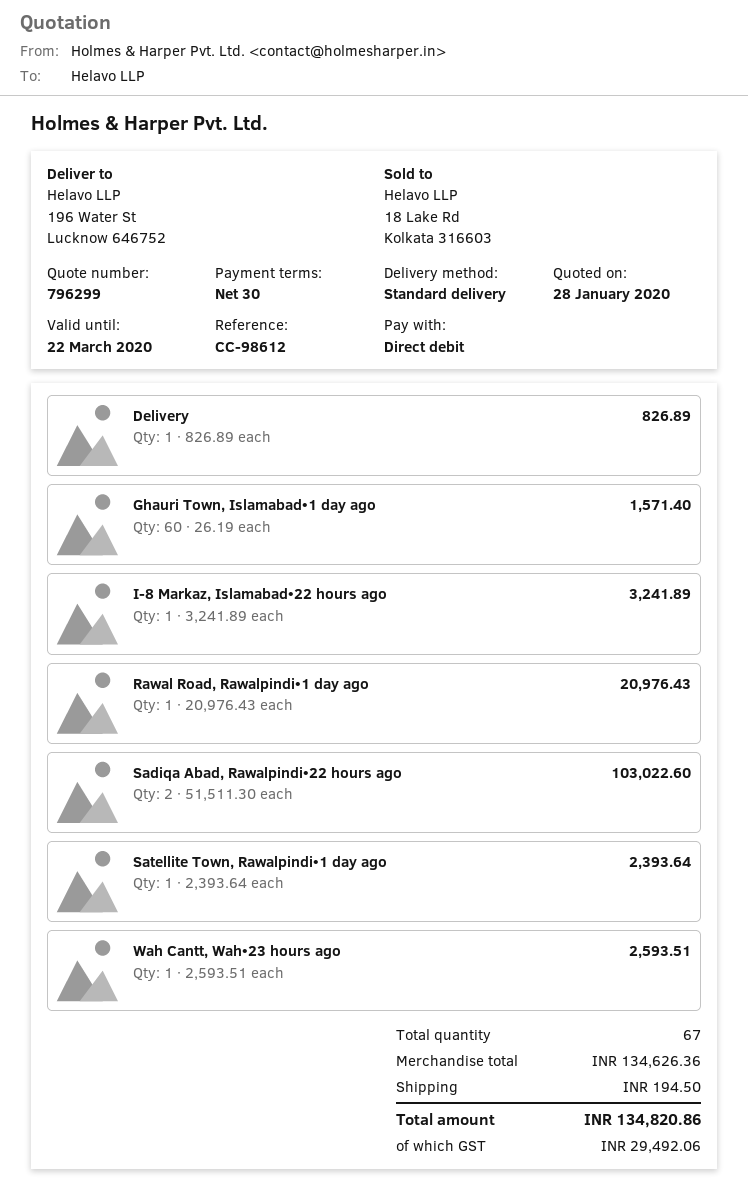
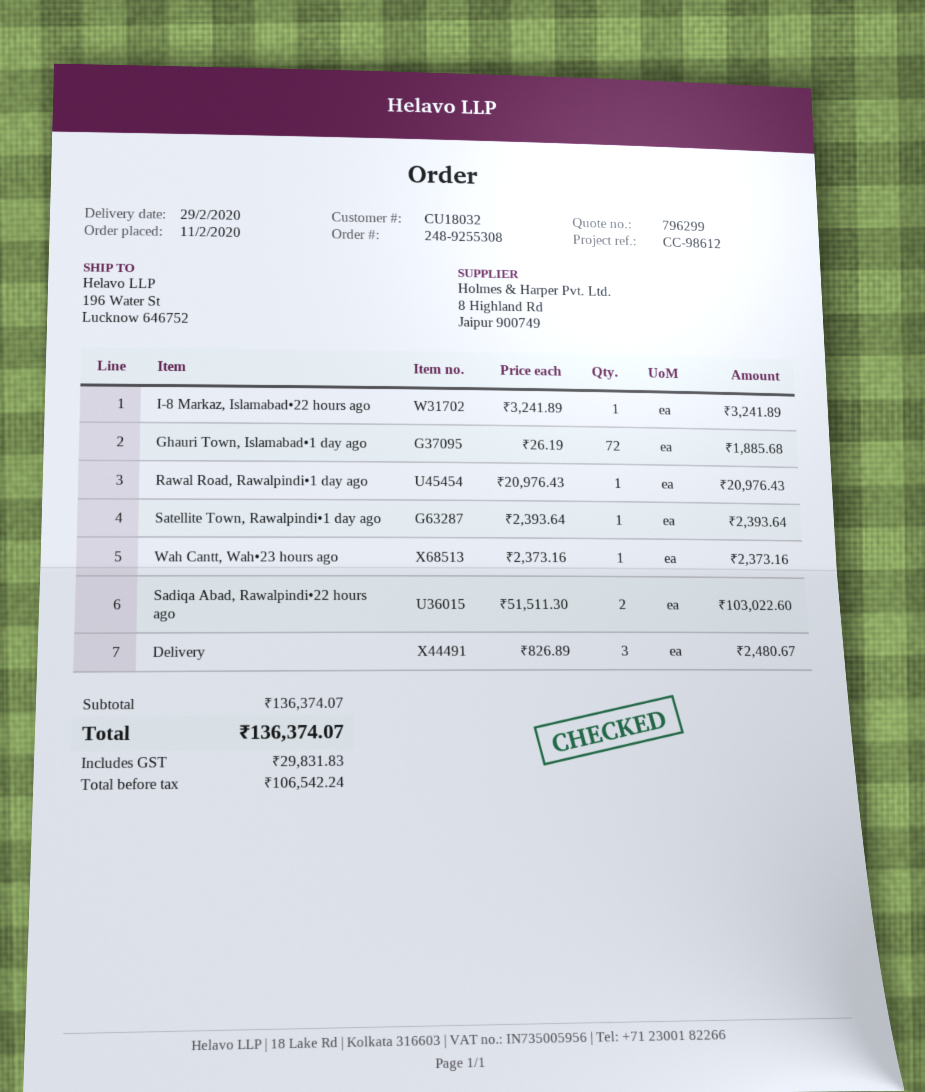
Delivery: 1 x 826.89 = 826.89 -> 3 x 826.89 = 2480.67
Ghauri Town, Islamabad•1 day ago: 60 x 26.19 = 1571.40 -> 72 x 26.19 = 1885.68
Wah Cantt, Wah•23 hours ago: 1 x 2593.51 = 2593.51 -> 1 x 2373.16 = 2373.16
subtotal: 134626.36 -> 136374.07
shipping: 194.50 -> none
tax: 29492.06 -> 29831.83
total: 134820.86 -> 136374.07

